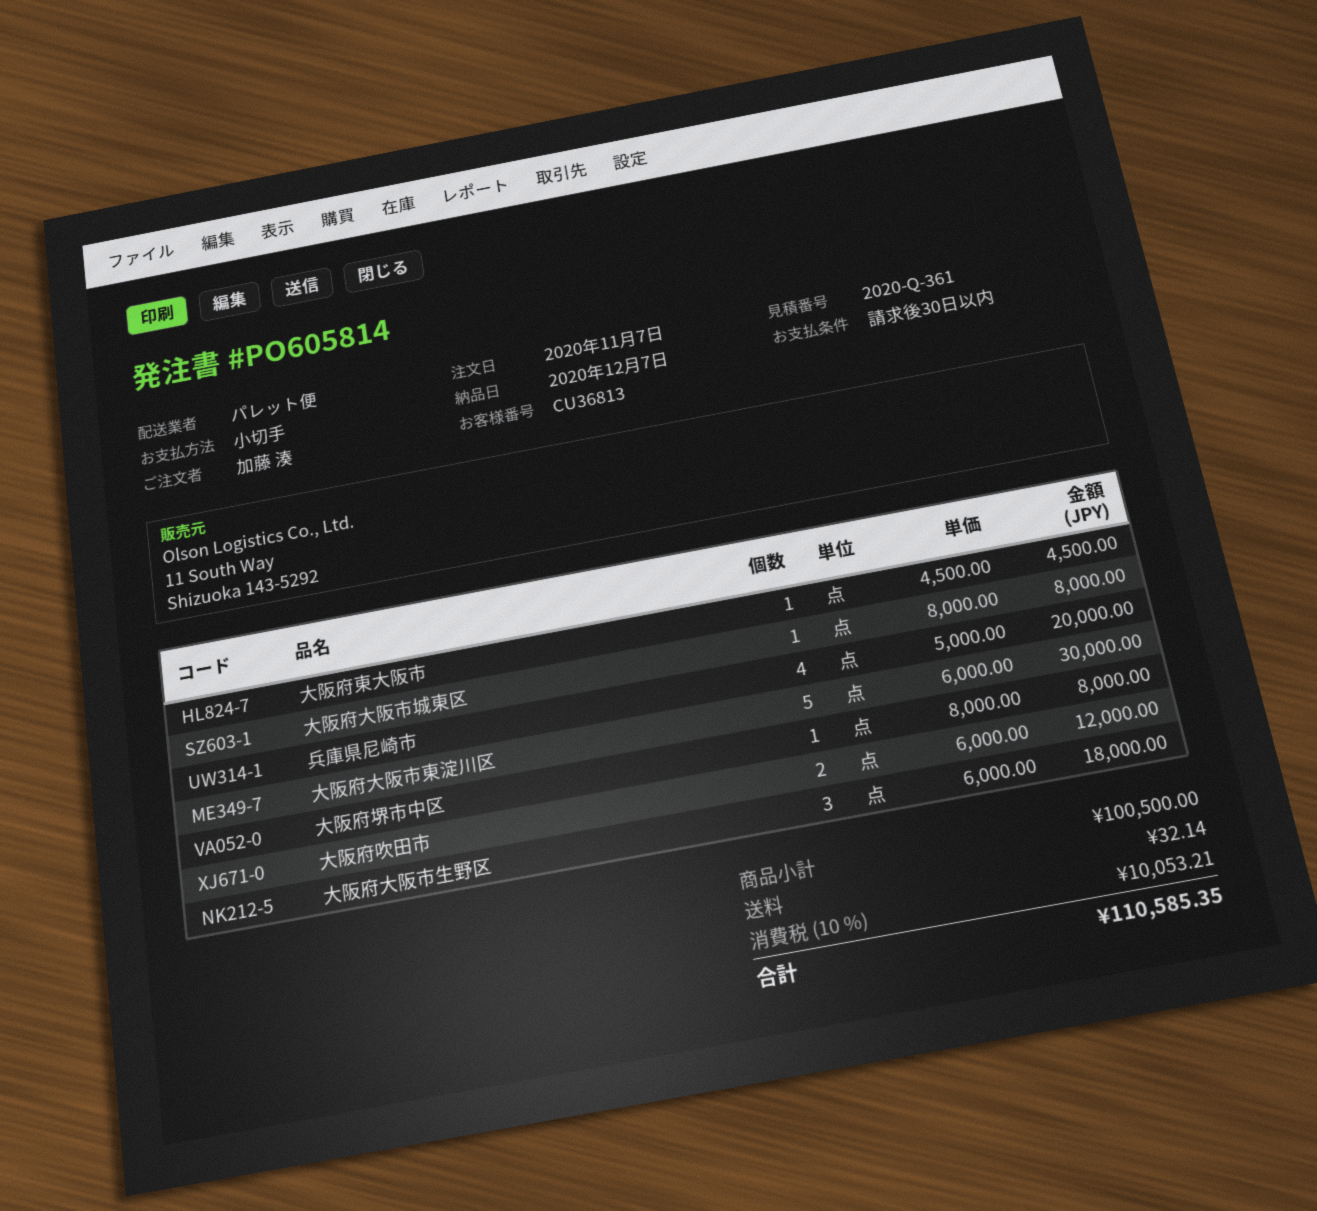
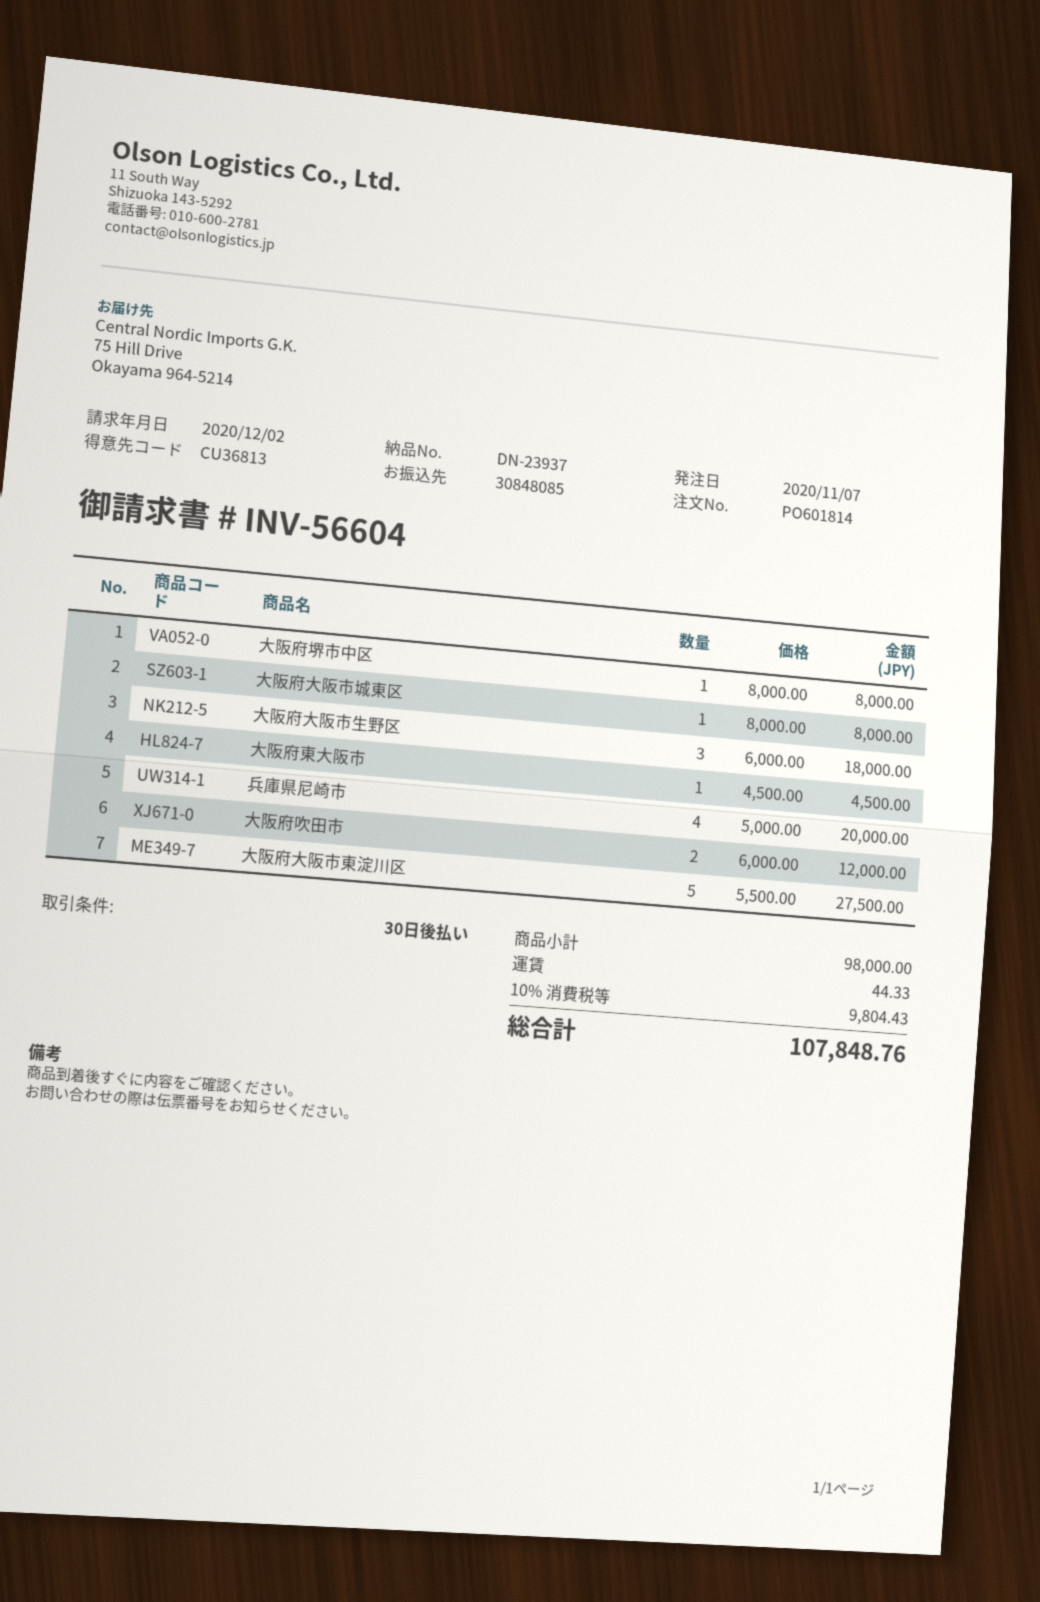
order number: PO605814 -> PO601814
大阪府大阪市東淀川区: 5 x 6000.00 = 30000.00 -> 5 x 5500.00 = 27500.00
subtotal: 100500.00 -> 98000.00
shipping: 32.14 -> 44.33
tax: 10% = 10053.21 -> 10% = 9804.43
total: 110585.35 -> 107848.76

